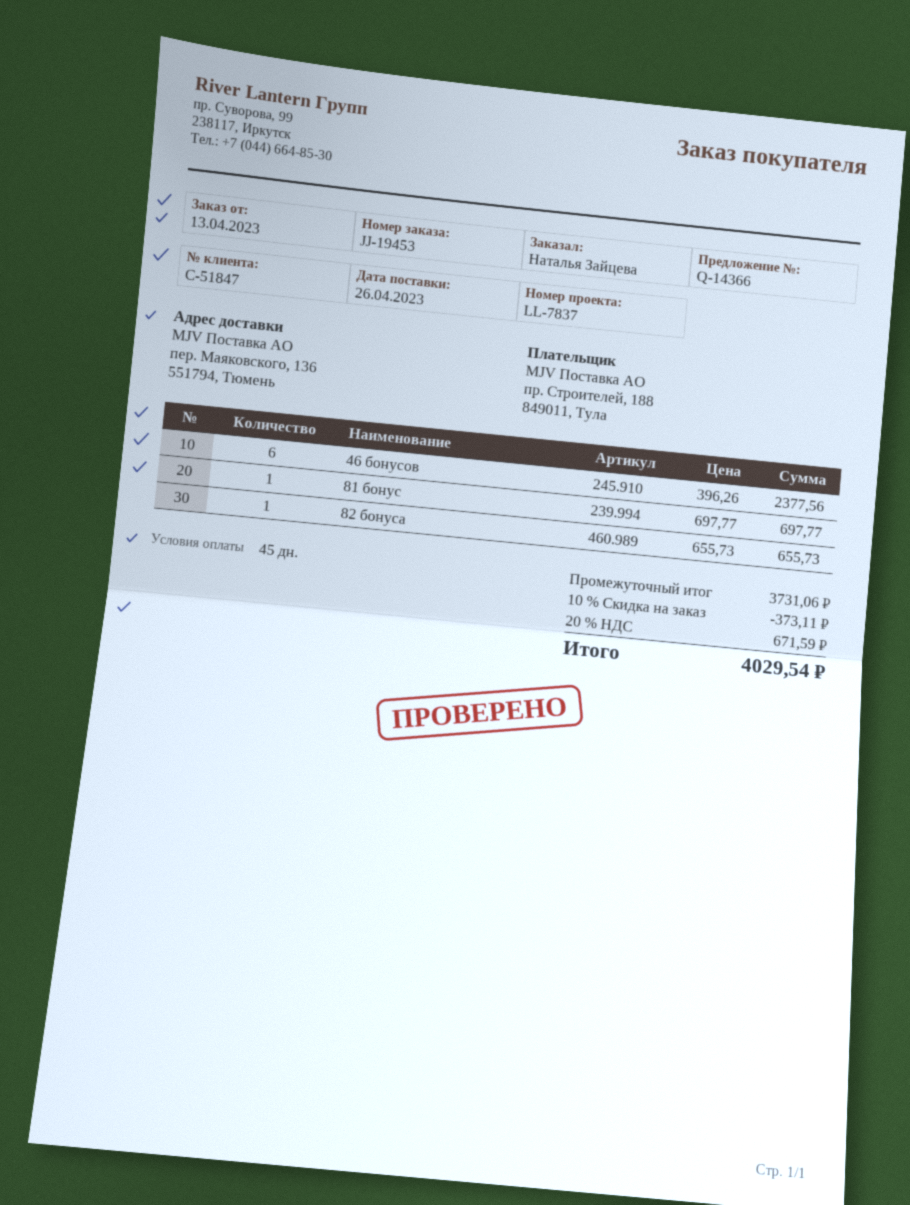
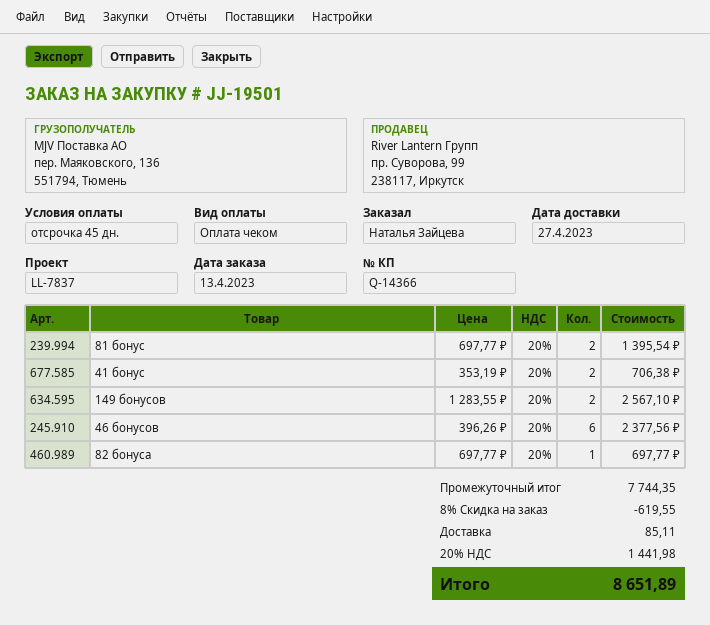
order number: JJ-19453 -> JJ-19501
delivery date: 2023-04-26 -> 2023-04-27
81 бонус: 1 x 697.77 = 697.77 -> 2 x 697.77 = 1395.54
82 бонуса: 1 x 655.73 = 655.73 -> 1 x 697.77 = 697.77
41 бонус: none -> 2 x 353.19 = 706.38
149 бонусов: none -> 2 x 1283.55 = 2567.10
subtotal: 3731.06 -> 7744.35
discount: 10% = 373.11 -> 8% = 619.55
shipping: none -> 85.11
tax: 20% = 671.59 -> 20% = 1441.98
total: 4029.54 -> 8651.89

